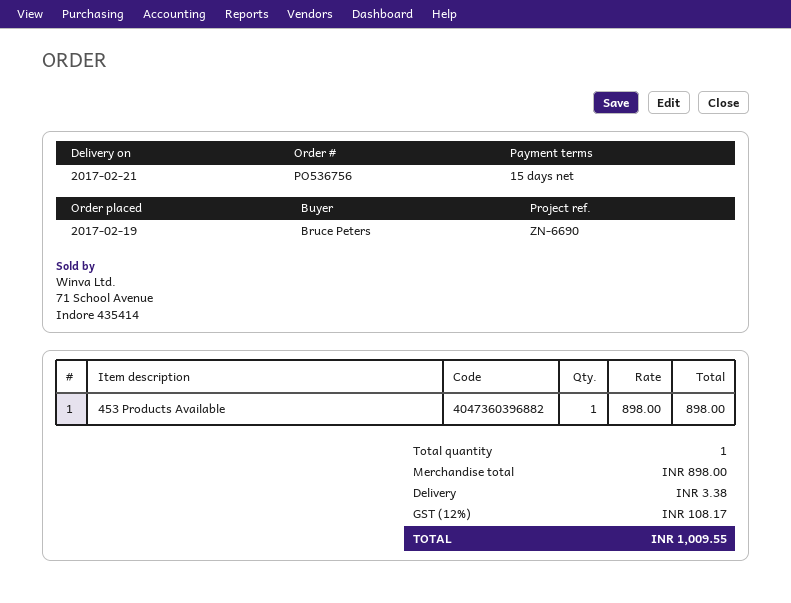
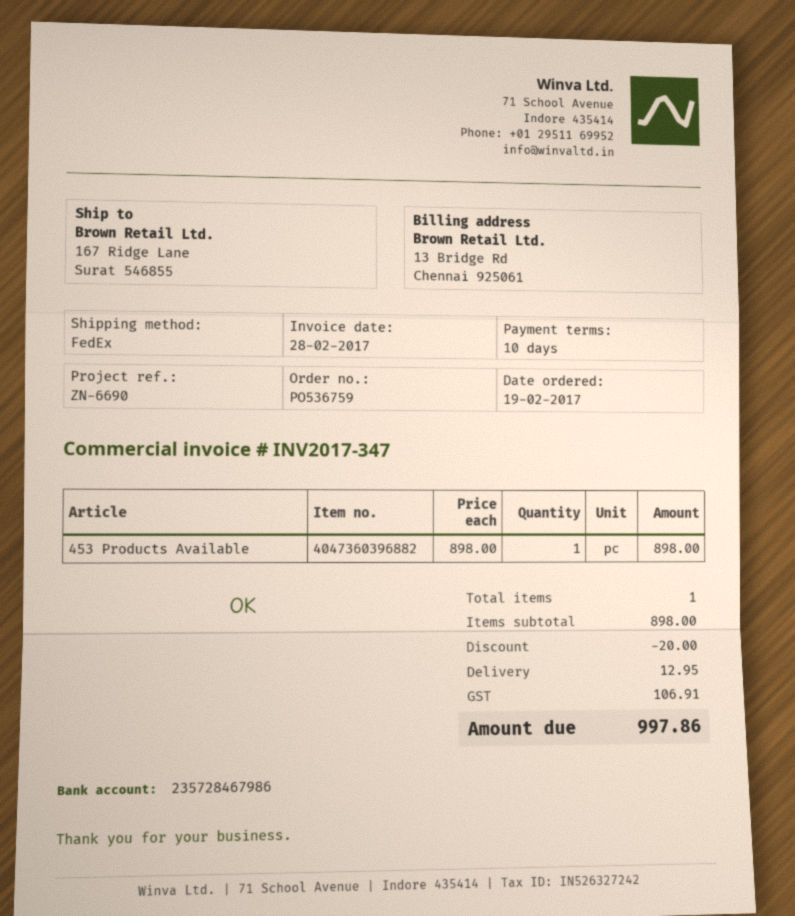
order number: PO536756 -> PO536759
payment terms: 15 days -> 10 days
discount: none -> 20.00
shipping: 3.38 -> 12.95
tax: 108.17 -> 106.91
total: 1009.55 -> 997.86

